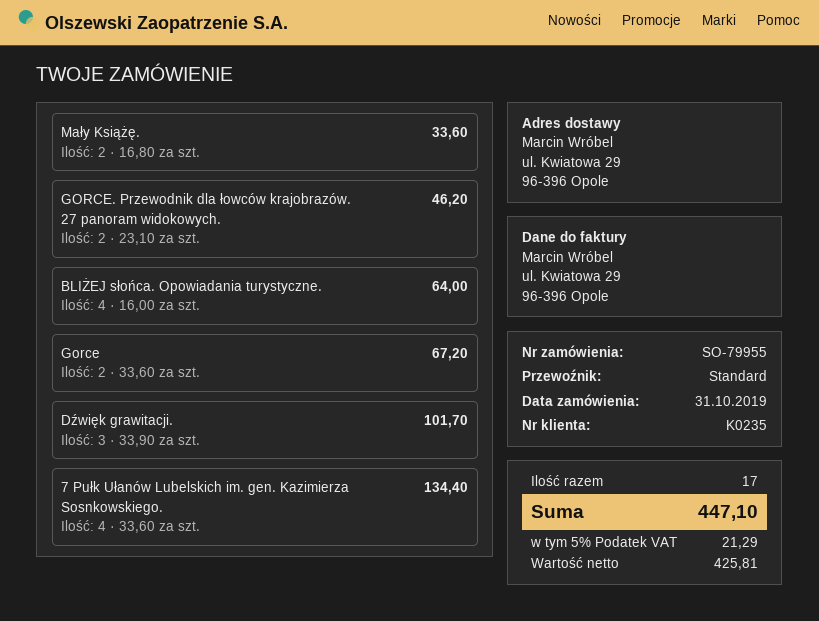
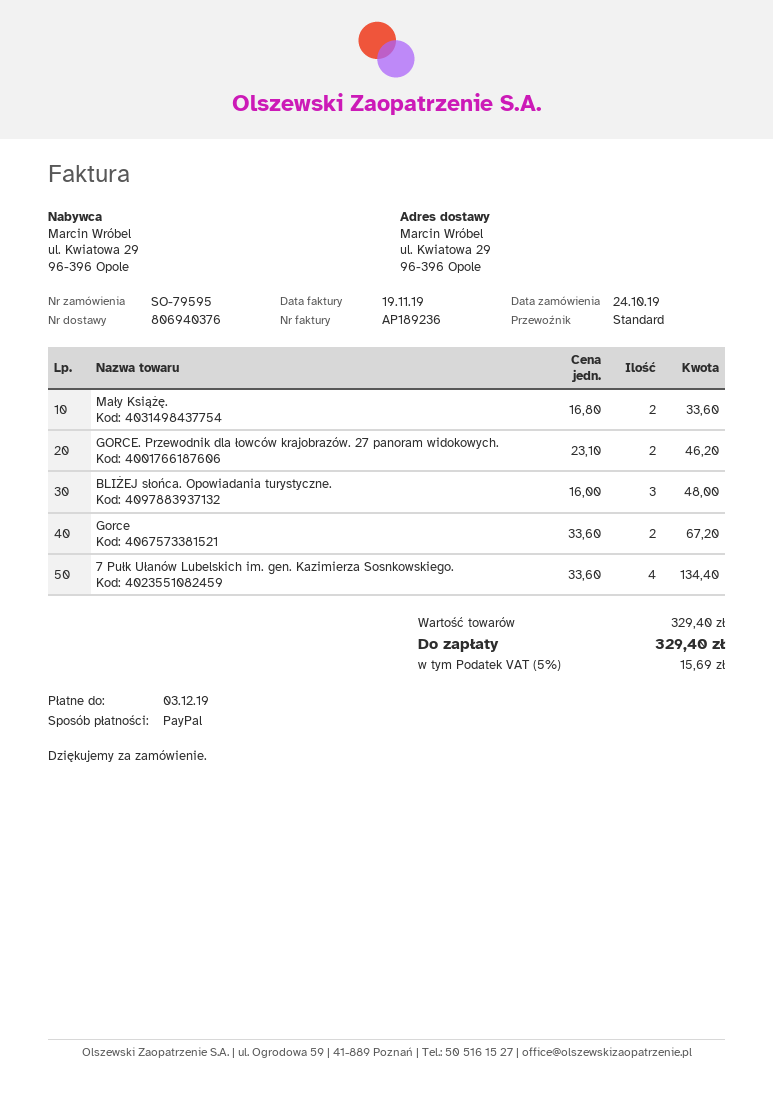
order number: SO-79955 -> SO-79595
order date: 2019-10-31 -> 2019-10-24
BLIŻEJ słońca. Opowiadania turystyczne.: 4 x 16.00 = 64.00 -> 3 x 16.00 = 48.00
Dźwięk grawitacji.: 3 x 33.90 = 101.70 -> none
tax: 5% = 21.29 -> 5% = 15.69
total: 447.10 -> 329.40

